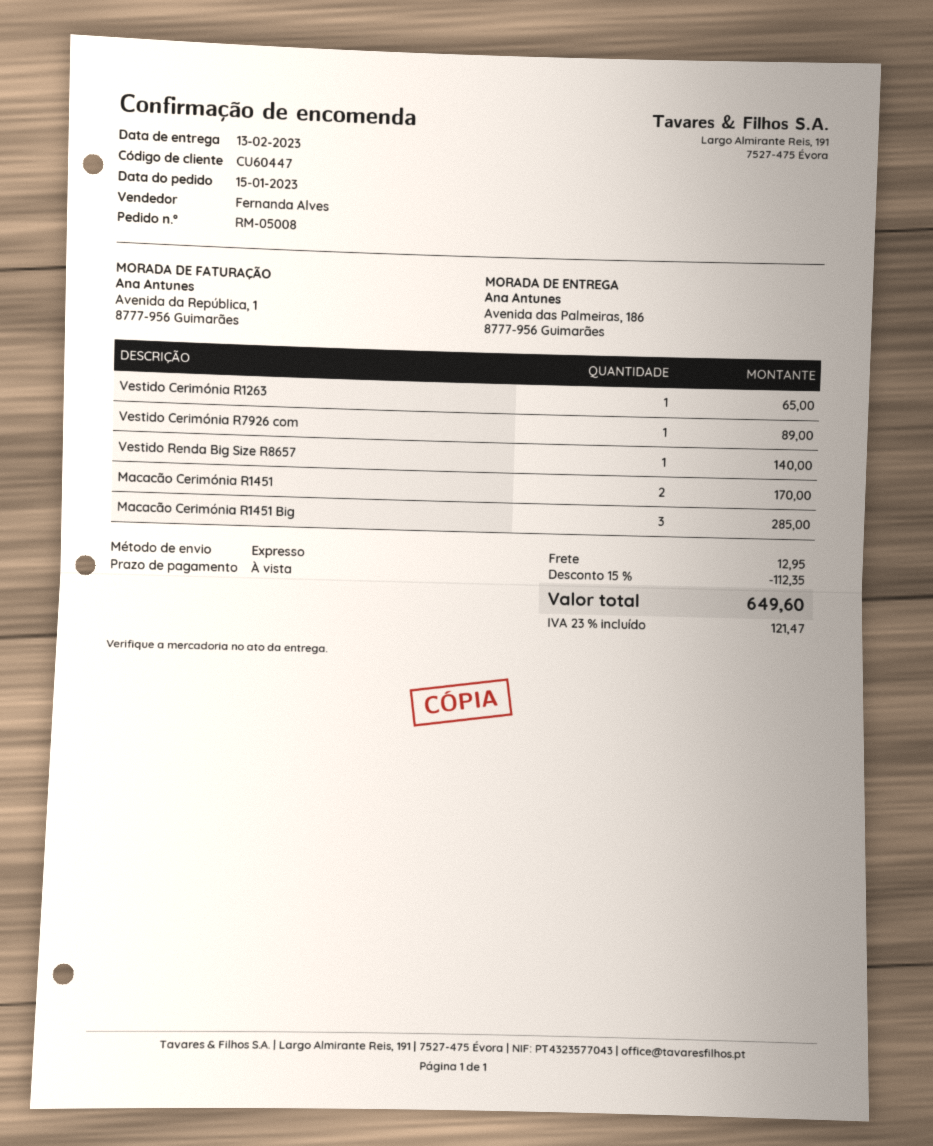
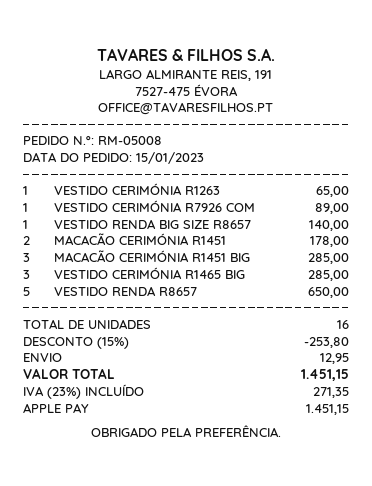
Macacão Cerimónia R1451: 2 for 170.00 -> 2 for 178.00
VESTIDO CERIMÓNIA R1465 BIG: none -> 3 for 285.00
VESTIDO RENDA R8657: none -> 5 for 650.00
discount: 15% = 112.35 -> 15% = 253.80
tax: 23% = 121.47 -> 23% = 271.35
total: 649.60 -> 1451.15

